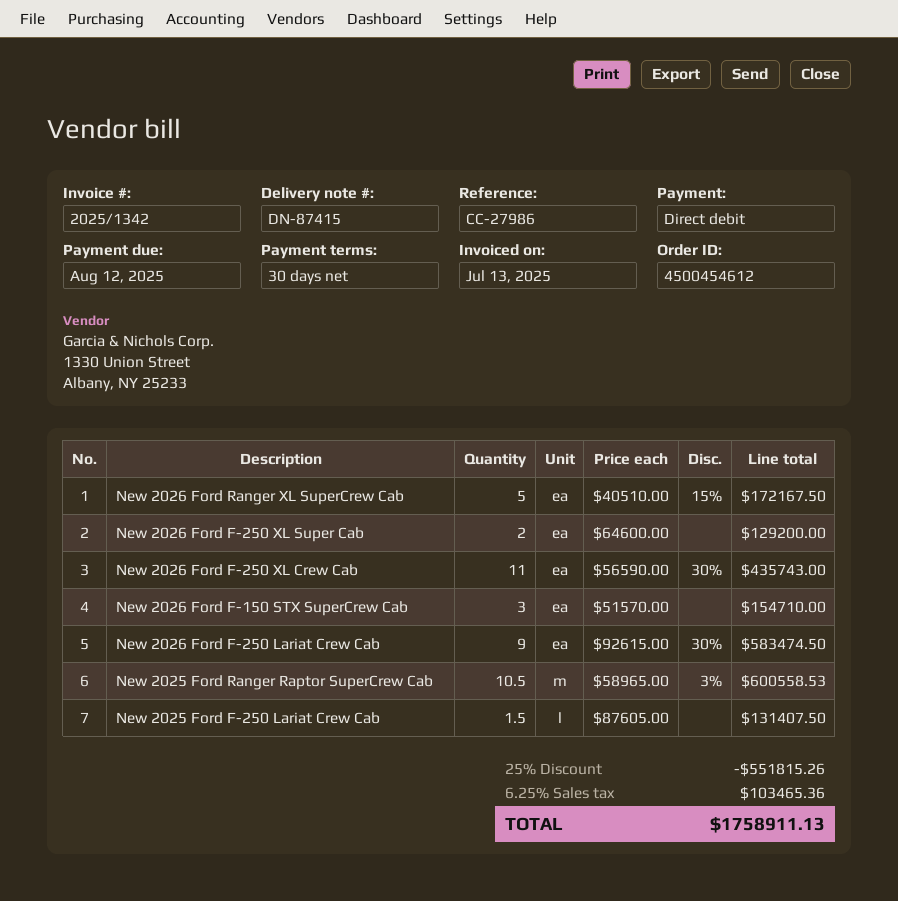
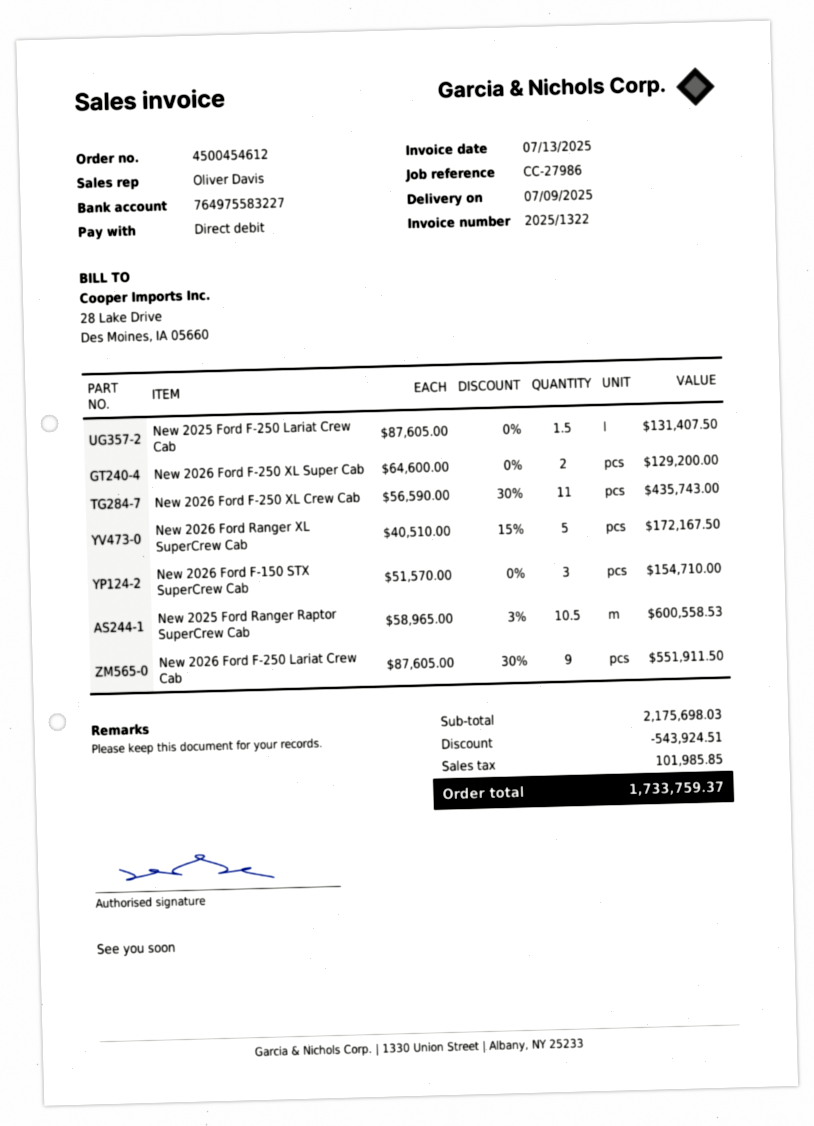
invoice number: 2025/1342 -> 2025/1322
New 2026 Ford F-250 Lariat Crew Cab: 9 x 92615.00 - 30% = 583474.50 -> 9 x 87605.00 - 30% = 551911.50
discount: 551815.26 -> 543924.51
tax: 103465.36 -> 101985.85
total: 1758911.13 -> 1733759.37

